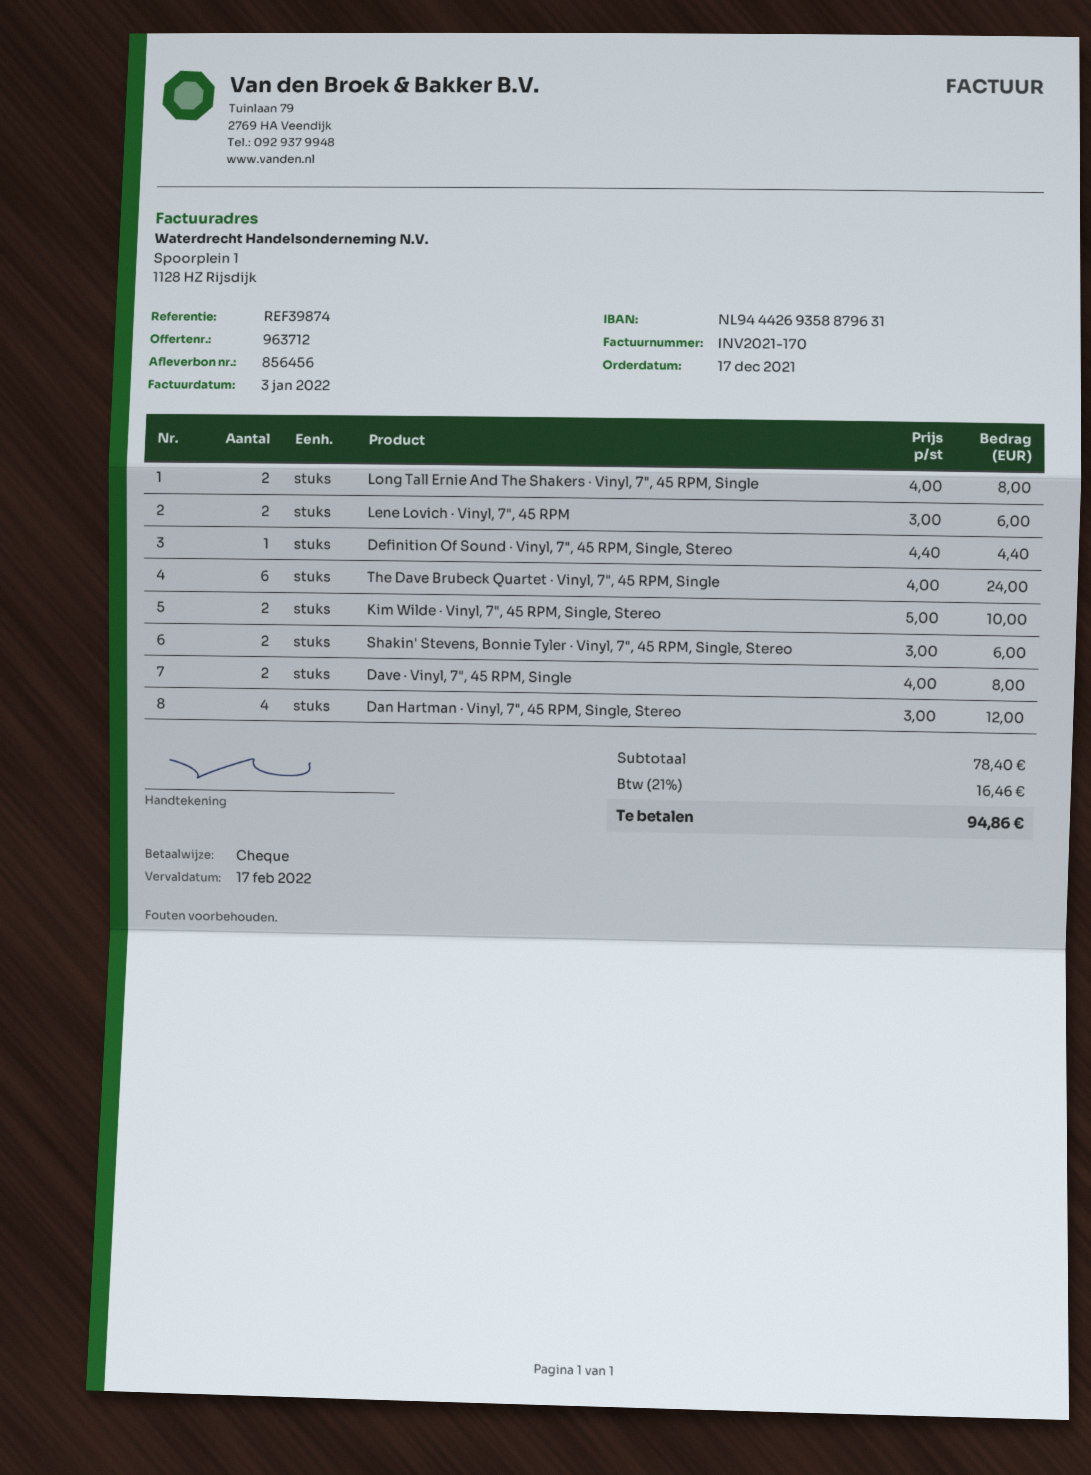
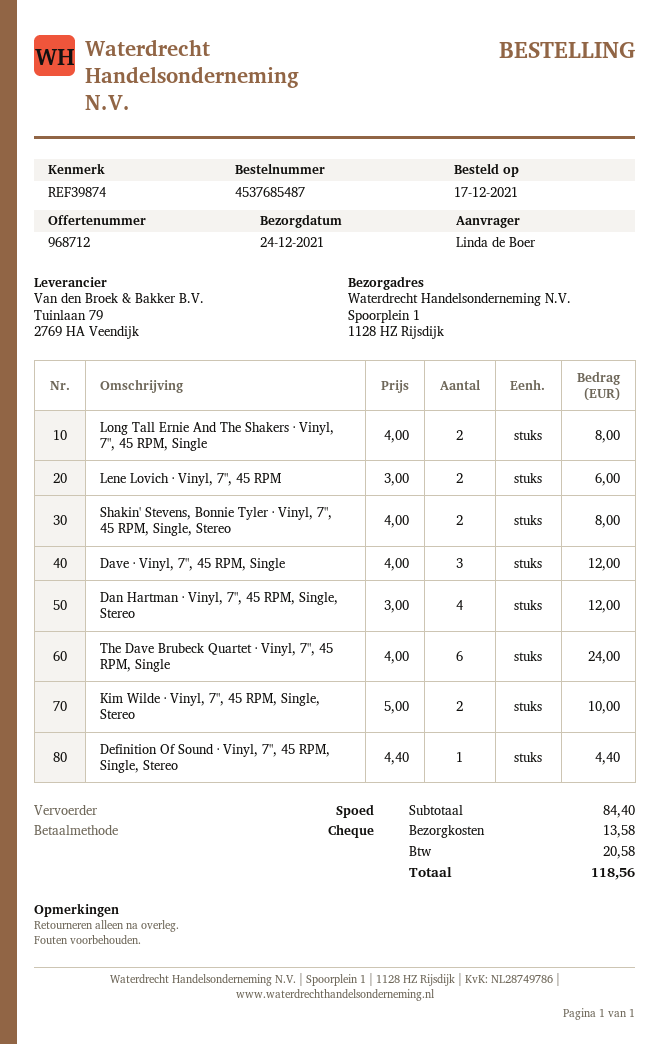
quote number: 963712 -> 968712
Shakin' Stevens, Bonnie Tyler · Vinyl, 7", 45 RPM, Single, Stereo: 2 x 3.00 = 6.00 -> 2 x 4.00 = 8.00
Dave · Vinyl, 7", 45 RPM, Single: 2 x 4.00 = 8.00 -> 3 x 4.00 = 12.00
subtotal: 78.40 -> 84.40
shipping: none -> 13.58
tax: 16.46 -> 20.58
total: 94.86 -> 118.56

